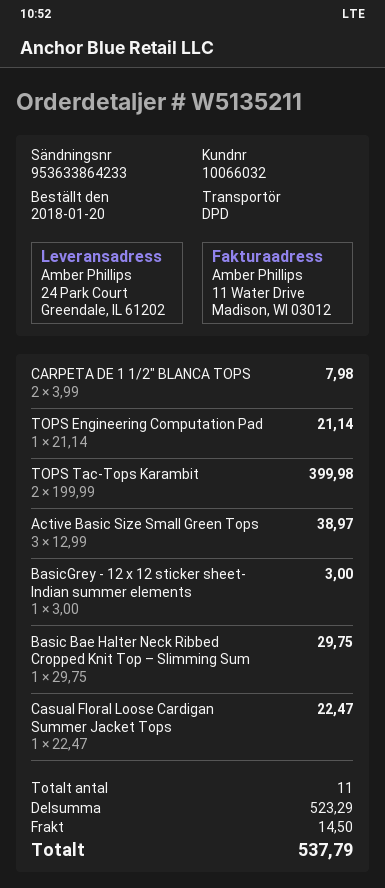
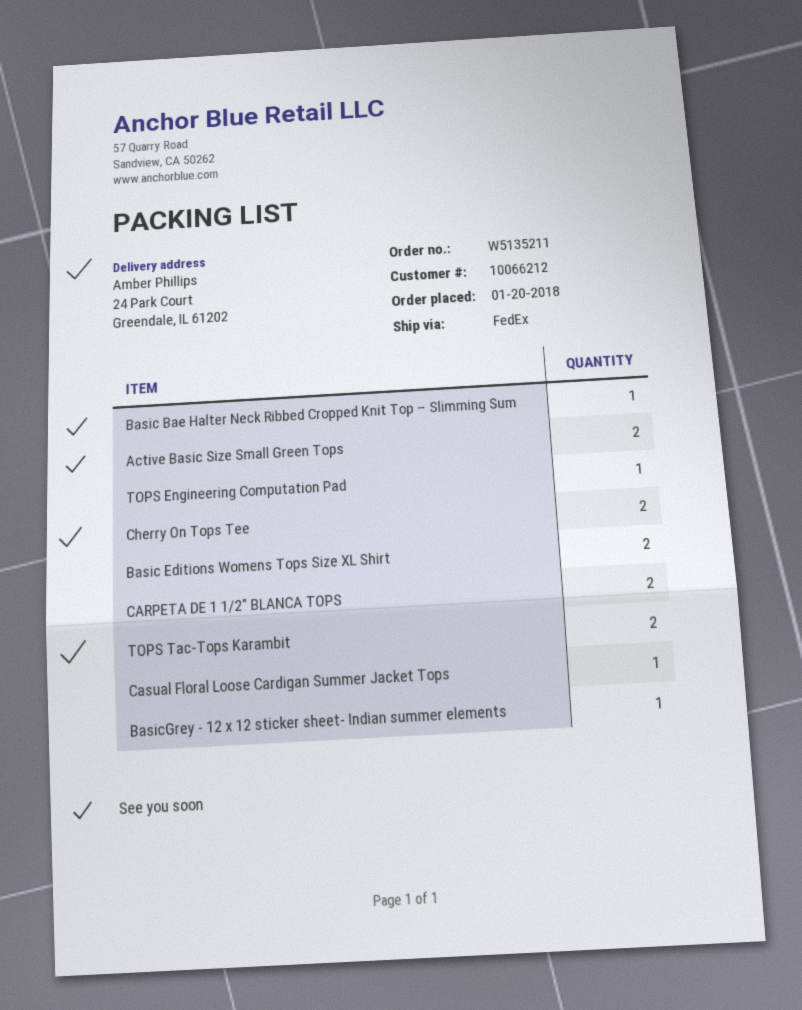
customer number: 10066032 -> 10066212
shipping method: DPD -> FedEx
Active Basic Size Small Green Tops: 3 -> 2
Cherry On Tops Tee: none -> 2
Basic Editions Womens Tops Size XL Shirt: none -> 2

